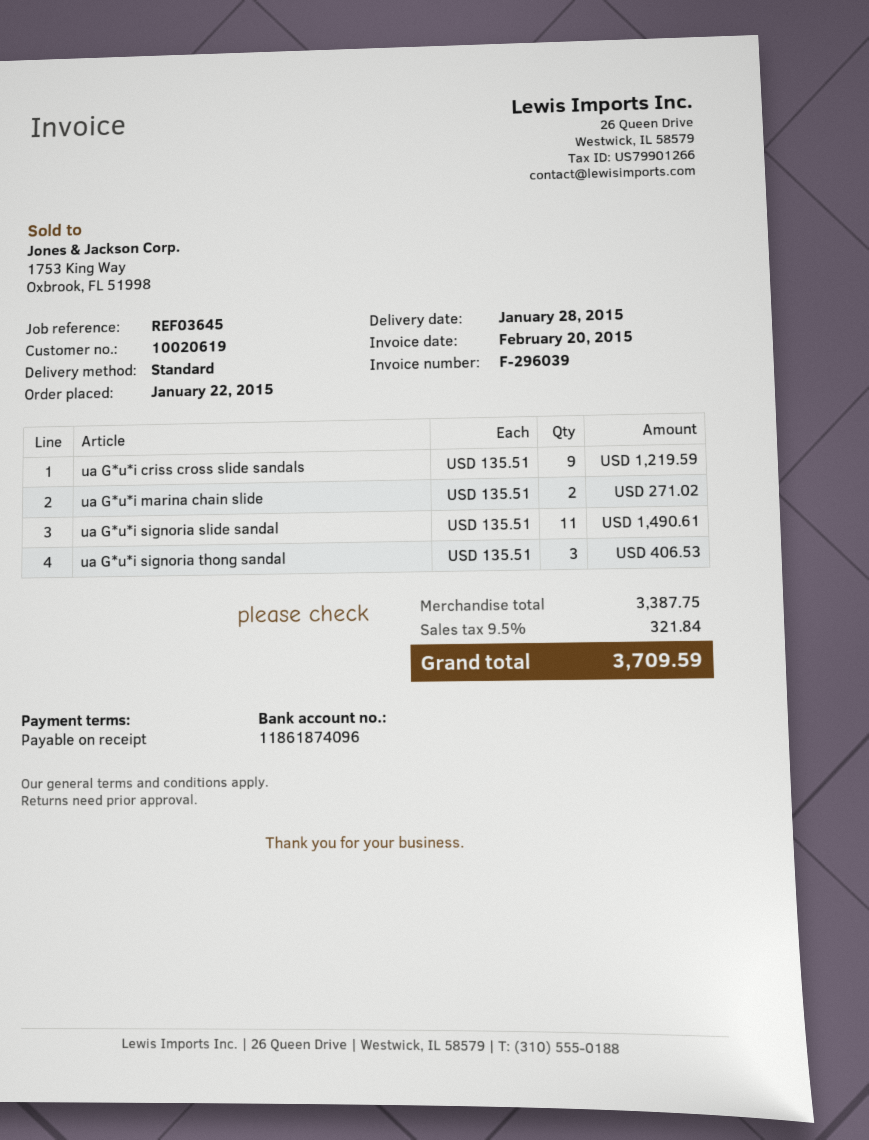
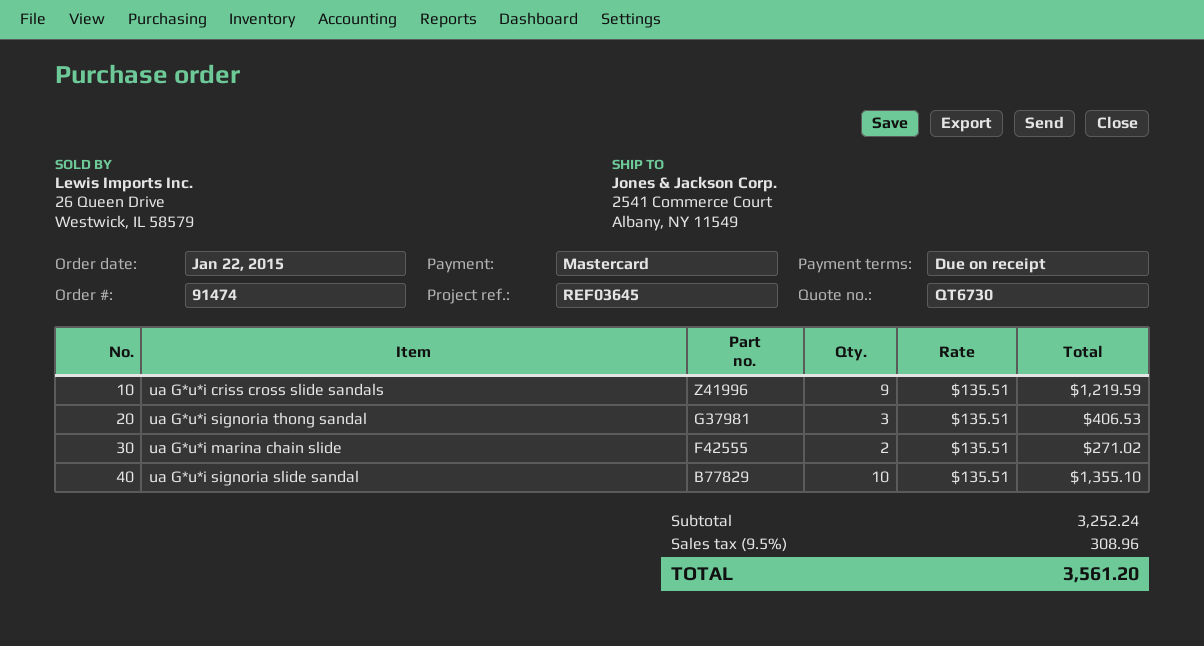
ua G*u*i signoria slide sandal: 11 x 135.51 = 1490.61 -> 10 x 135.51 = 1355.10
subtotal: 3387.75 -> 3252.24
tax: 9.5% = 321.84 -> 9.5% = 308.96
total: 3709.59 -> 3561.20

